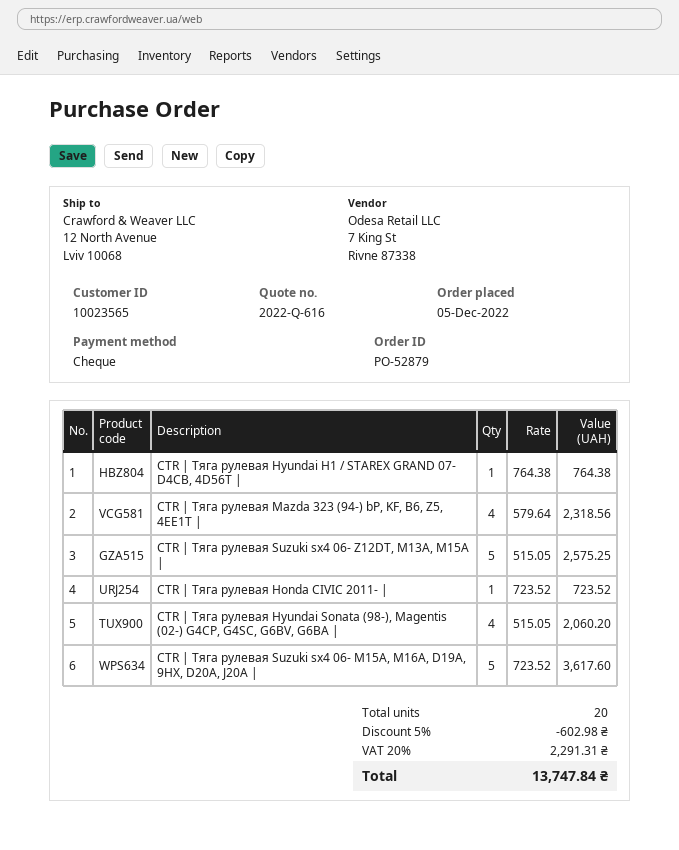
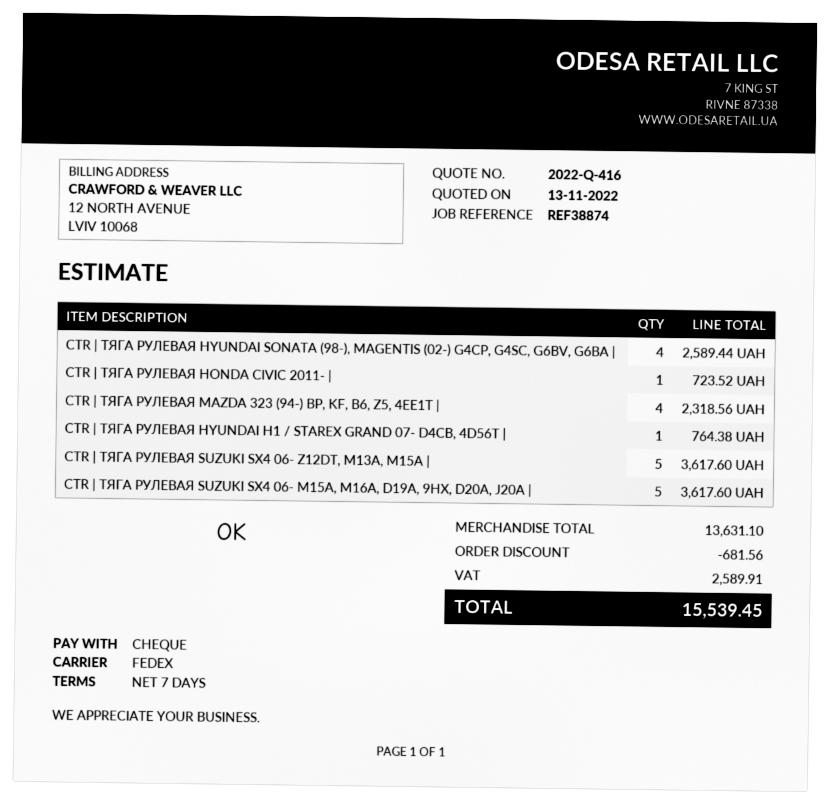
quote number: 2022-Q-616 -> 2022-Q-416
CTR | Тяга рулевая Suzuki sx4 06- Z12DT, M13A, M15A |: 5 for 2575.25 -> 5 for 3617.60
CTR | Тяга рулевая Hyundai Sonata (98-), Magentis (02-) G4CP, G4SC, G6BV, G6BA |: 4 for 2060.20 -> 4 for 2589.44
discount: 602.98 -> 681.56
tax: 2291.31 -> 2589.91
total: 13747.84 -> 15539.45

